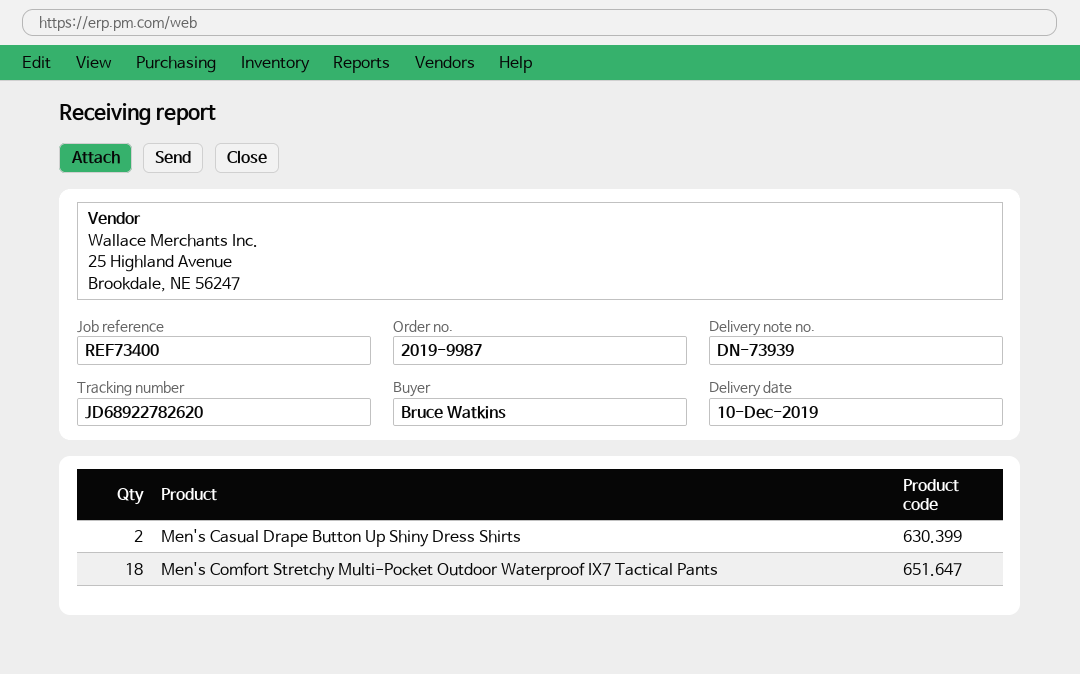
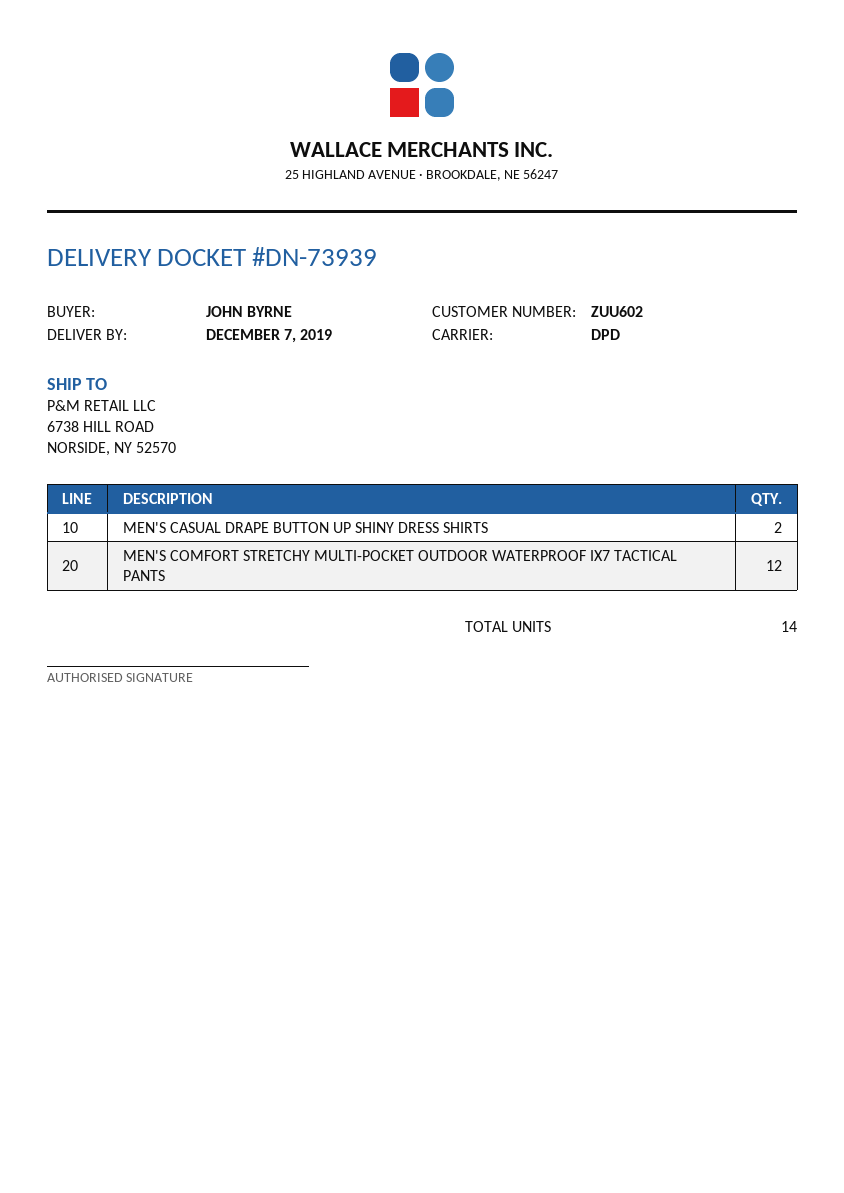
delivery date: 2019-12-10 -> 2019-12-07
ordered by: Bruce Watkins -> JOHN BYRNE
Men's Comfort Stretchy Multi-Pocket Outdoor Waterproof IX7 Tactical Pants: 18 -> 12

